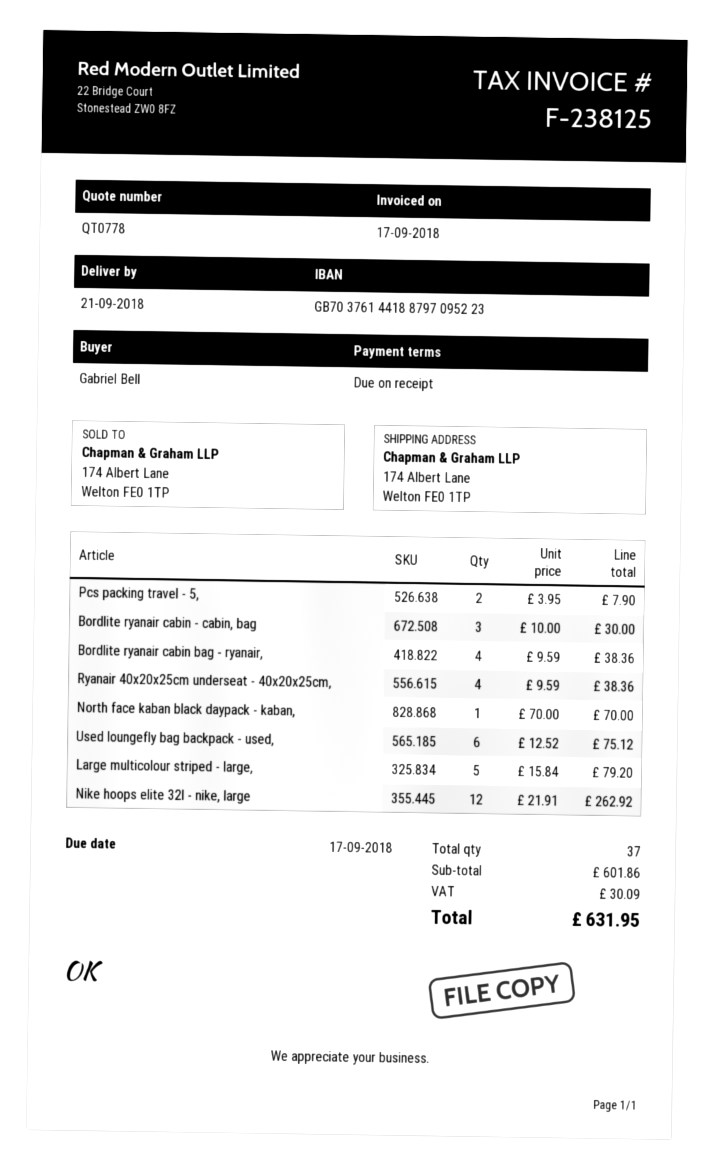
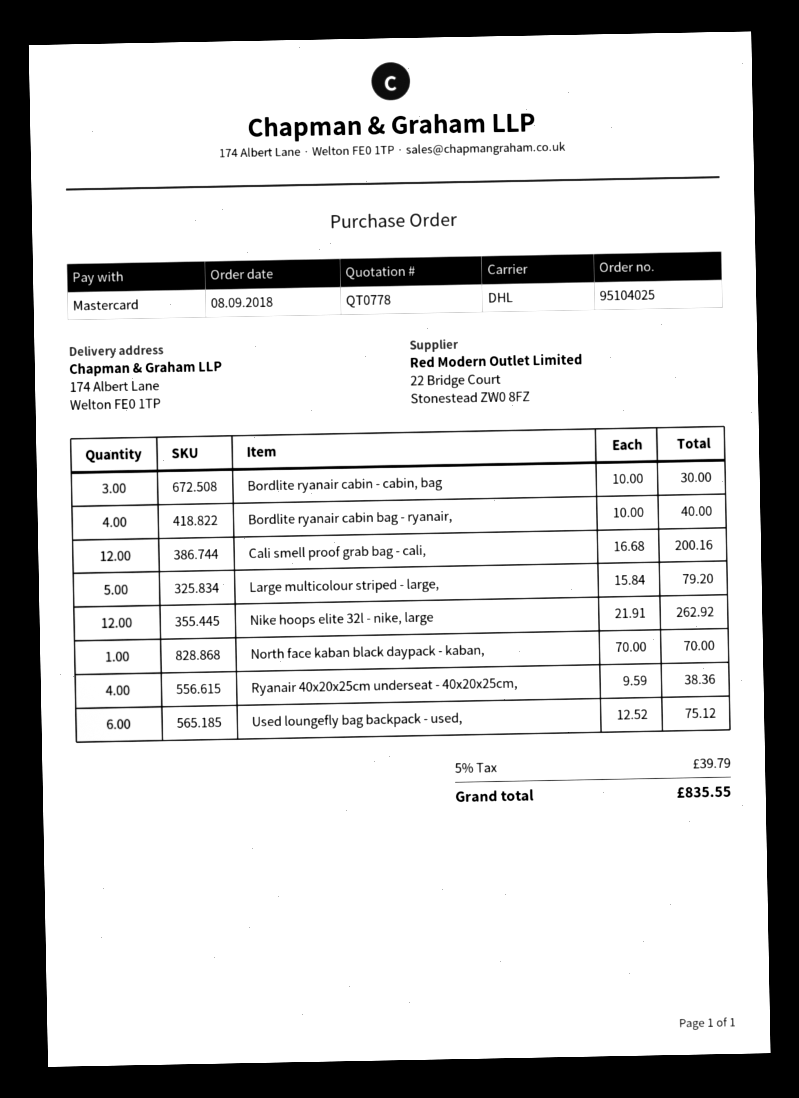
Pcs packing travel - 5,: 2 x 3.95 = 7.90 -> none
Bordlite ryanair cabin bag - ryanair,: 4 x 9.59 = 38.36 -> 4 x 10.00 = 40.00
Cali smell proof grab bag - cali,: none -> 12 x 16.68 = 200.16
tax: 30.09 -> 39.79
total: 631.95 -> 835.55

